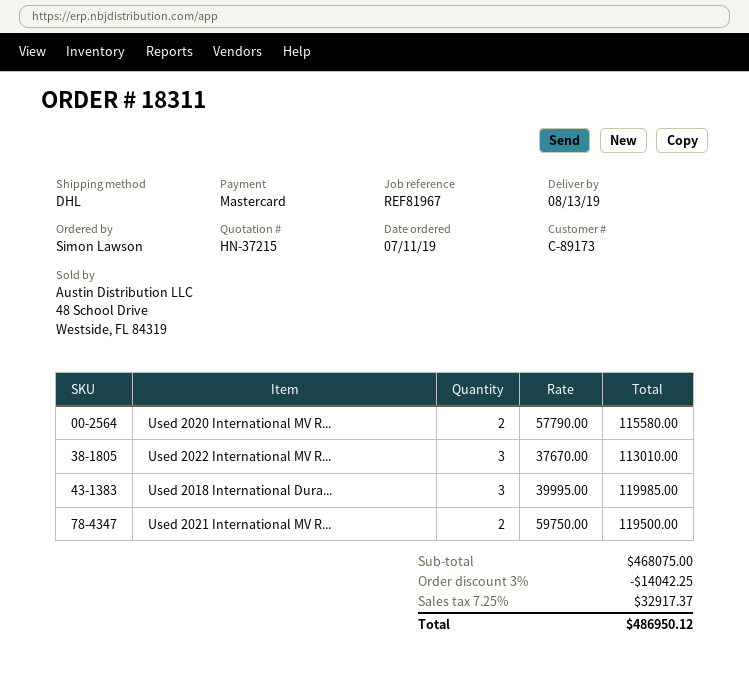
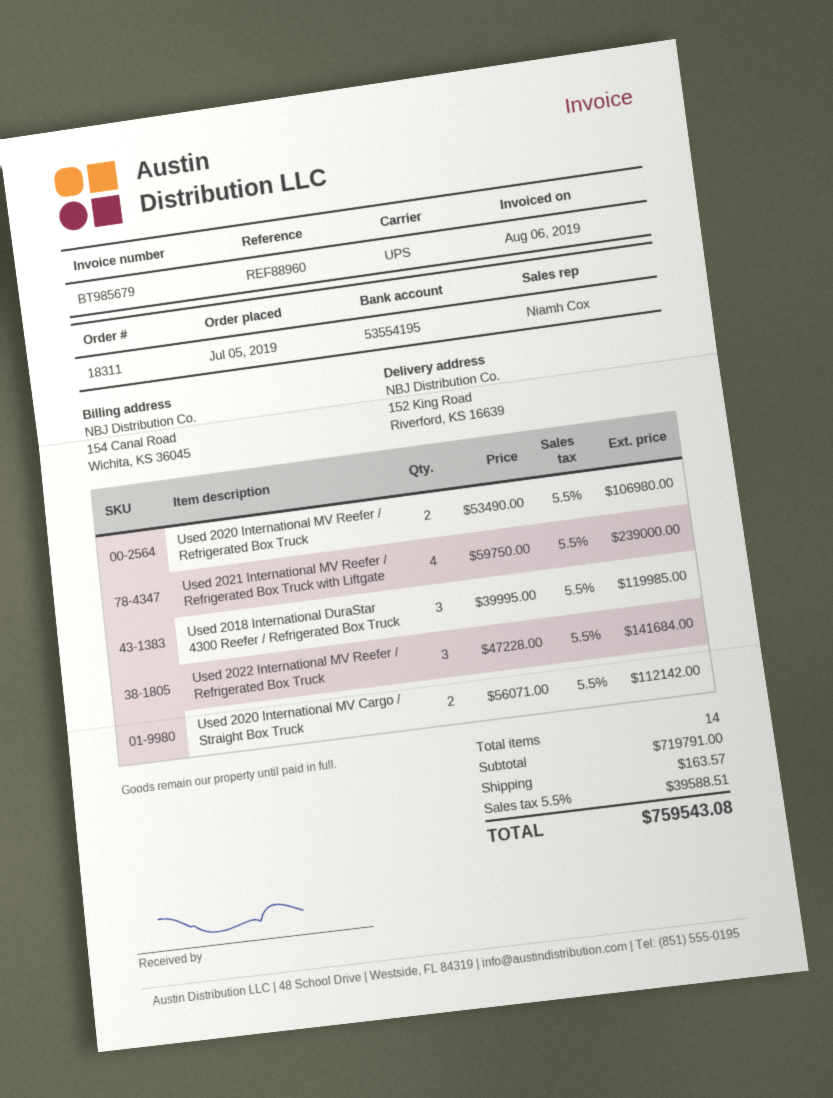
order date: 2019-07-11 -> 2019-07-05
reference: REF81967 -> REF88960
shipping method: DHL -> UPS
Used 2020 International MV R...: 2 x 57790.00 = 115580.00 -> 2 x 53490.00 = 106980.00
Used 2022 International MV R...: 3 x 37670.00 = 113010.00 -> 3 x 47228.00 = 141684.00
Used 2021 International MV R...: 2 x 59750.00 = 119500.00 -> 4 x 59750.00 = 239000.00
Used 2020 International MV Cargo / Straight Box Truck: none -> 2 x 56071.00 = 112142.00
subtotal: 468075.00 -> 719791.00
discount: 3% = 14042.25 -> none
shipping: none -> 163.57
tax: 7.25% = 32917.37 -> 5.5% = 39588.51
total: 486950.12 -> 759543.08

